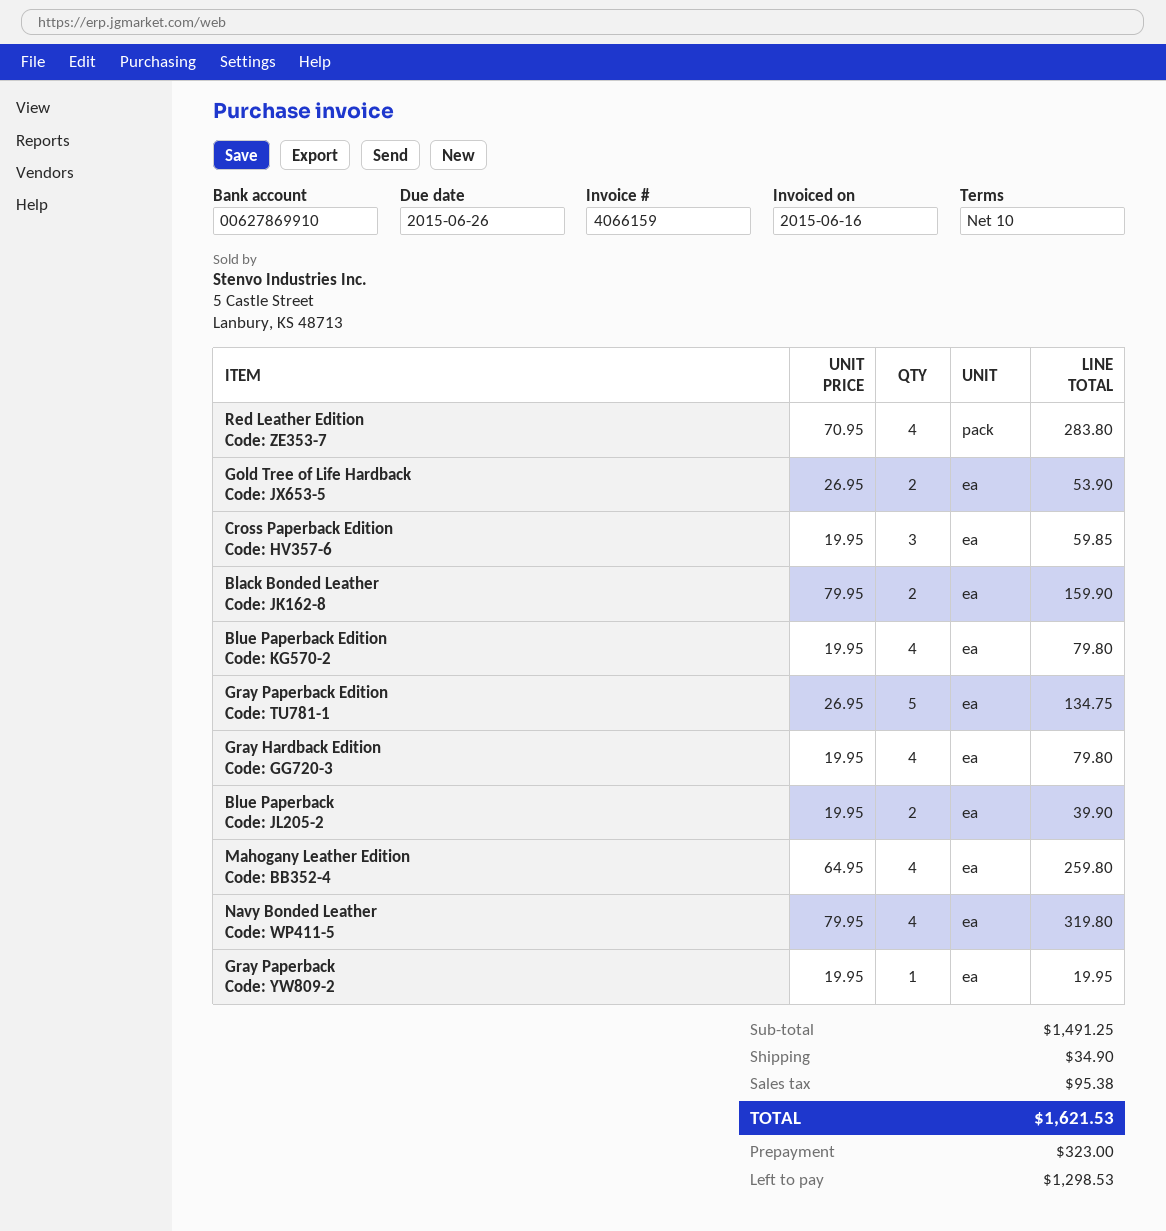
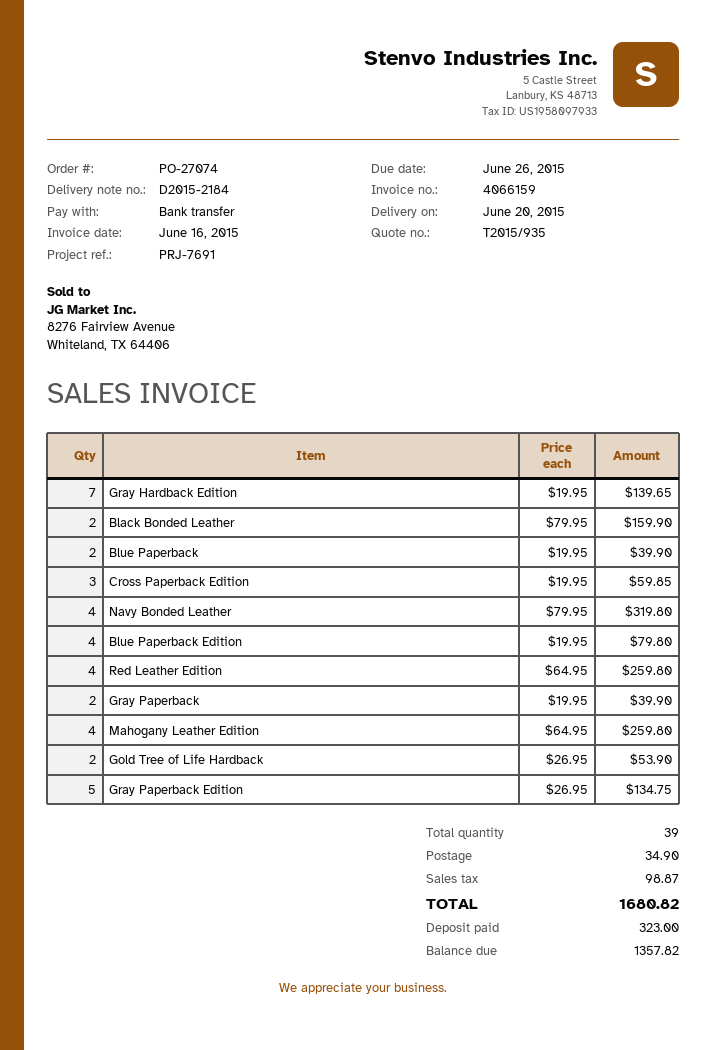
Red Leather Edition: 4 x 70.95 = 283.80 -> 4 x 64.95 = 259.80
Gray Hardback Edition: 4 x 19.95 = 79.80 -> 7 x 19.95 = 139.65
Gray Paperback: 1 x 19.95 = 19.95 -> 2 x 19.95 = 39.90
tax: 95.38 -> 98.87
total: 1621.53 -> 1680.82
balance: 1298.53 -> 1357.82

